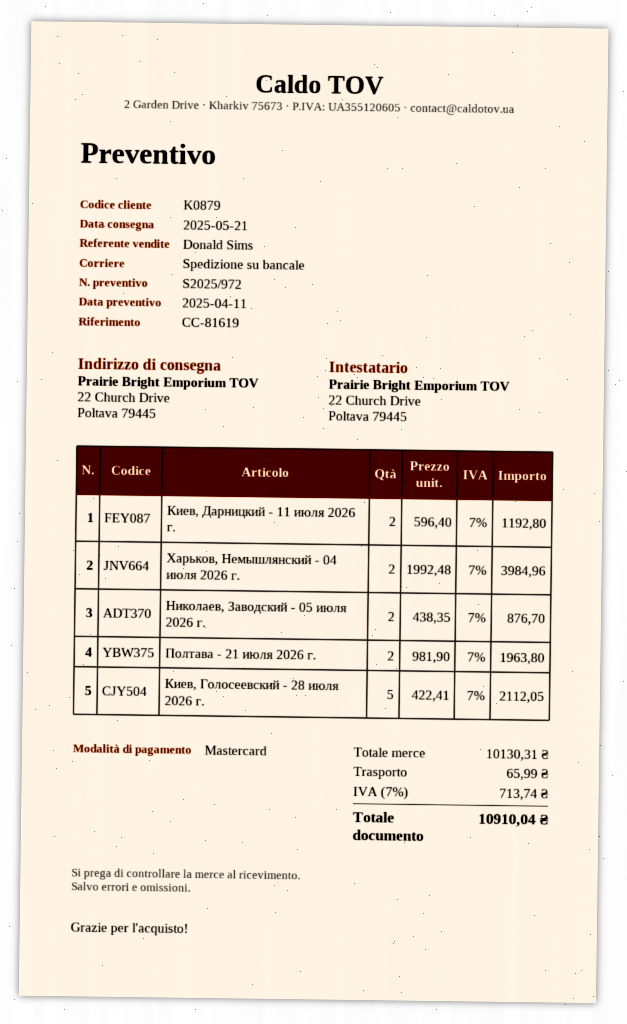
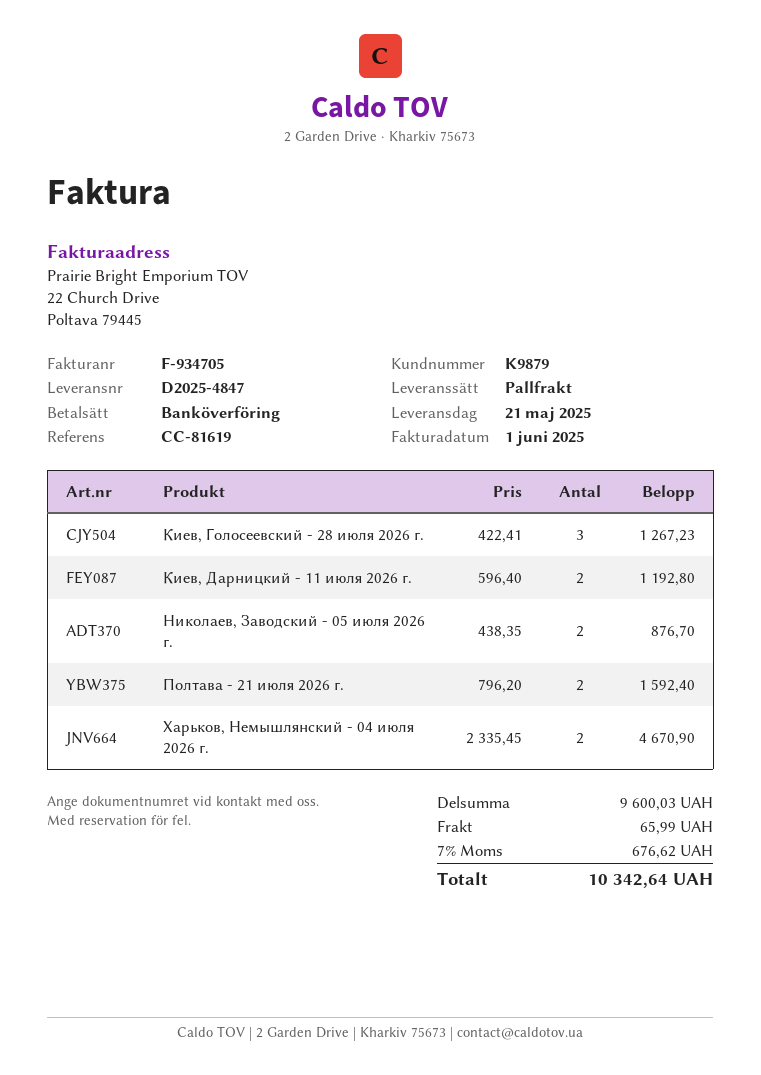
customer number: K0879 -> K9879
payment method: Mastercard -> bank transfer
Харьков, Немышлянский - 04 июля 2026 г.: 2 x 1992.48 = 3984.96 -> 2 x 2335.45 = 4670.90
Полтава - 21 июля 2026 г.: 2 x 981.90 = 1963.80 -> 2 x 796.20 = 1592.40
Киев, Голосеевский - 28 июля 2026 г.: 5 x 422.41 = 2112.05 -> 3 x 422.41 = 1267.23
subtotal: 10130.31 -> 9600.03
tax: 7% = 713.74 -> 7% = 676.62
total: 10910.04 -> 10342.64

